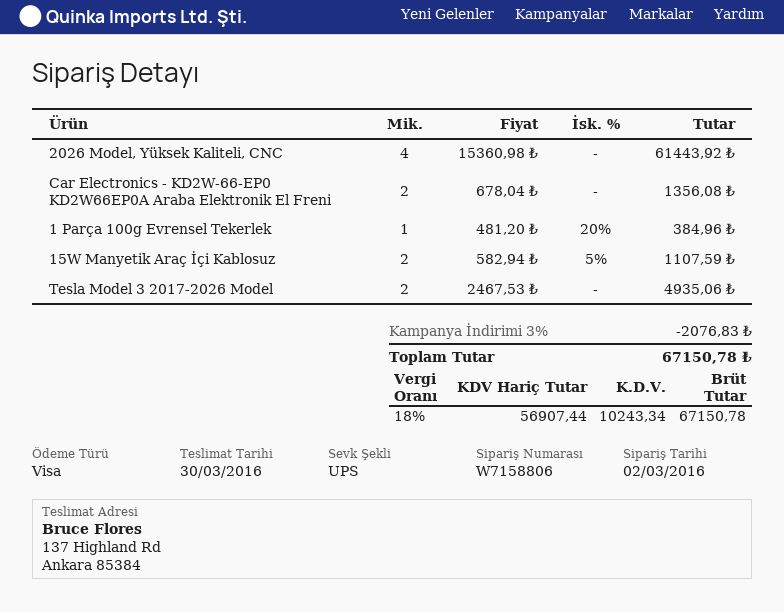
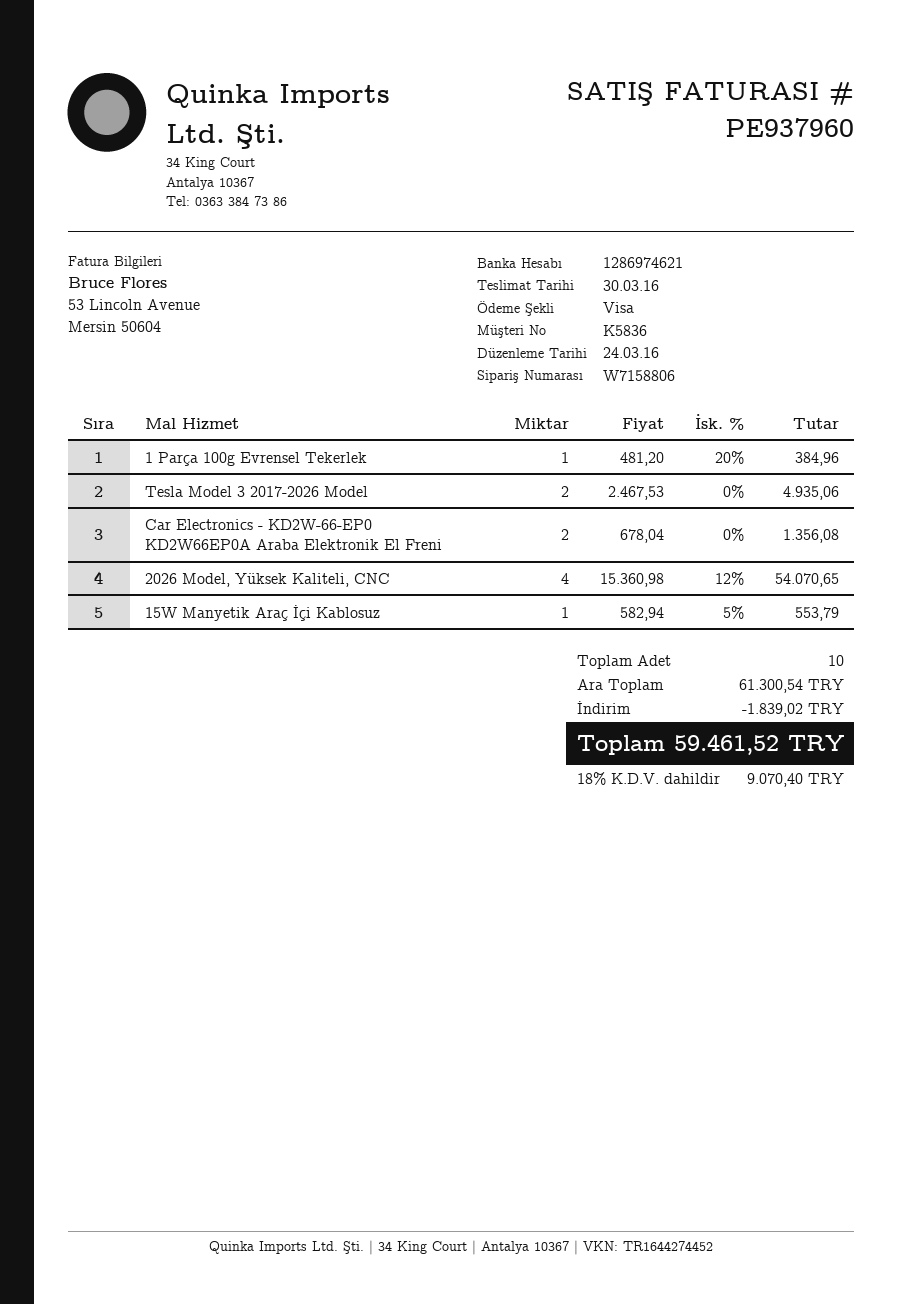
2026 Model, Yüksek Kaliteli, CNC: 4 x 15360.98 = 61443.92 -> 4 x 15360.98 - 12% = 54070.65
15W Manyetik Araç İçi Kablosuz: 2 x 582.94 - 5% = 1107.59 -> 1 x 582.94 - 5% = 553.79
discount: 2076.83 -> 1839.02
tax: 18% = 10243.34 -> 18% = 9070.40
total: 67150.78 -> 59461.52

